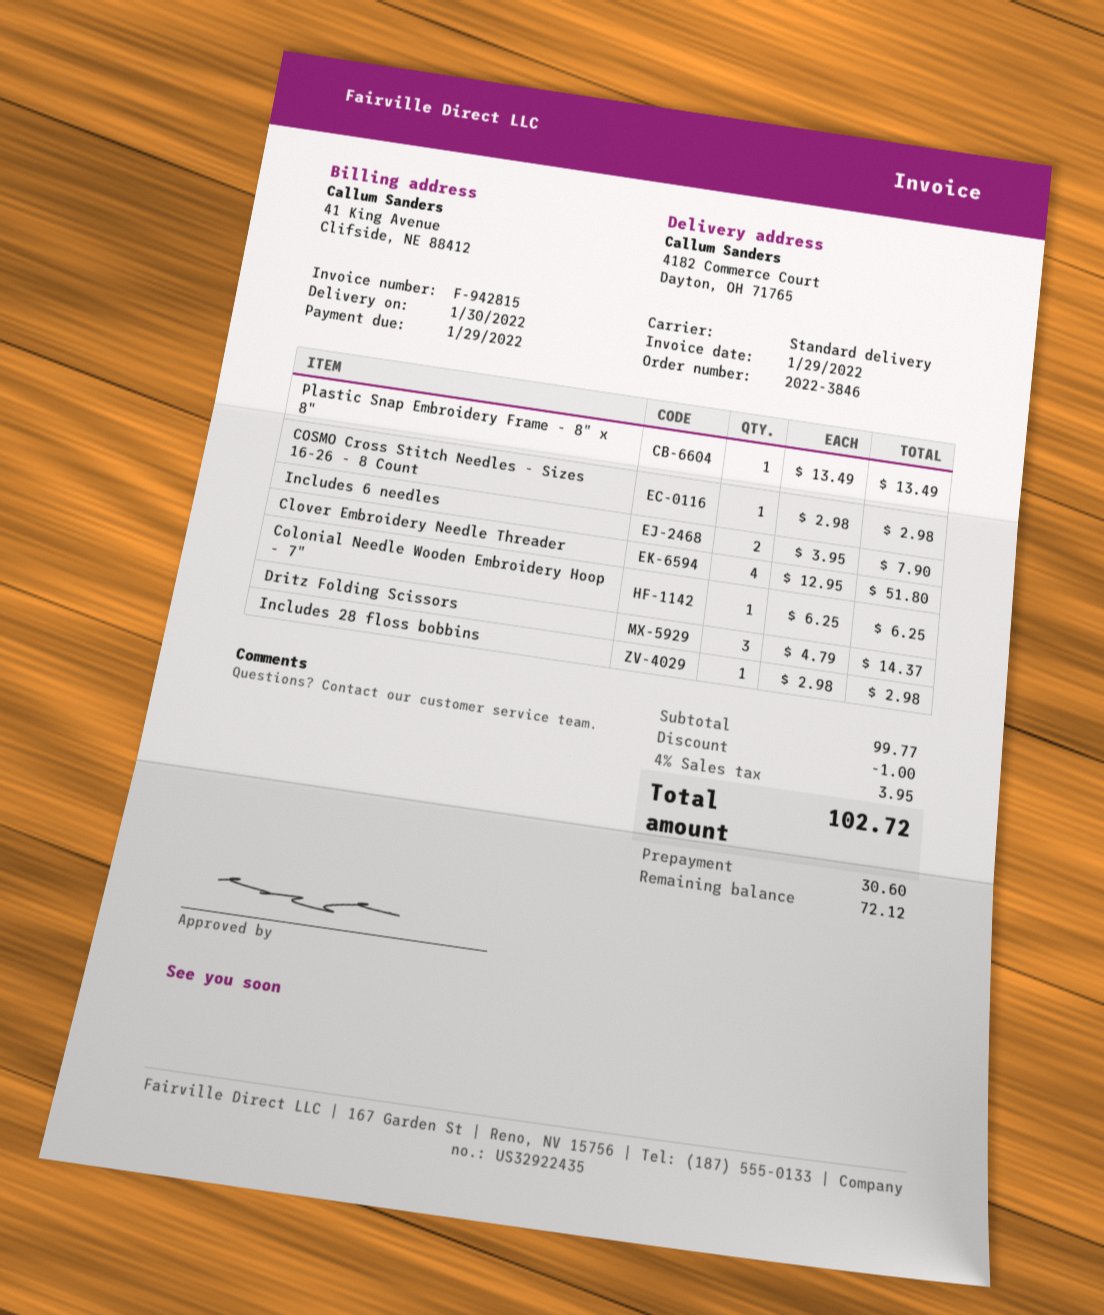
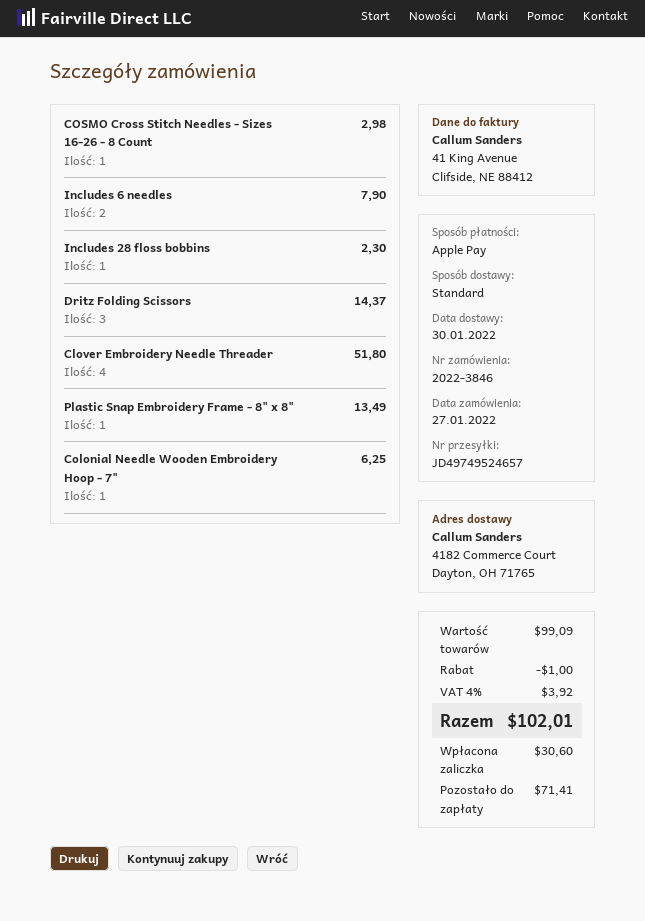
Includes 28 floss bobbins: 1 for 2.98 -> 1 for 2.30
subtotal: 99.77 -> 99.09
tax: 4% = 3.95 -> 4% = 3.92
total: 102.72 -> 102.01
balance: 72.12 -> 71.41

